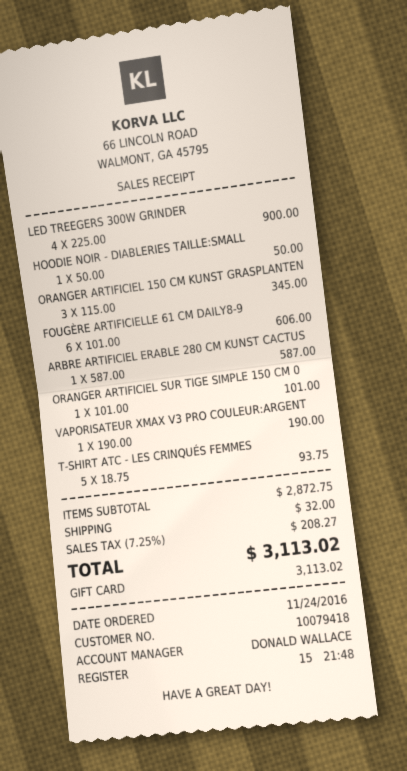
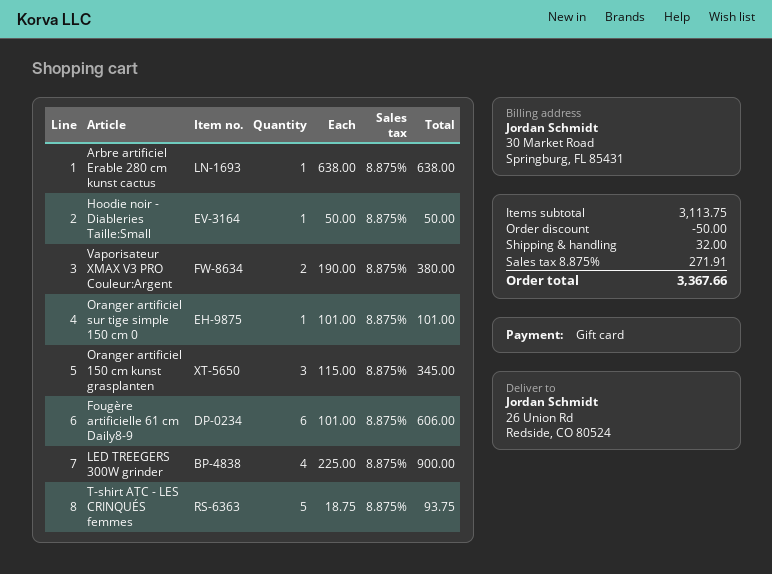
ARBRE ARTIFICIEL ERABLE 280 CM KUNST CACTUS: 1 x 587.00 = 587.00 -> 1 x 638.00 = 638.00
VAPORISATEUR XMAX V3 PRO COULEUR:ARGENT: 1 x 190.00 = 190.00 -> 2 x 190.00 = 380.00
subtotal: 2872.75 -> 3113.75
discount: none -> 50.00
tax: 7.25% = 208.27 -> 8.875% = 271.91
total: 3113.02 -> 3367.66

